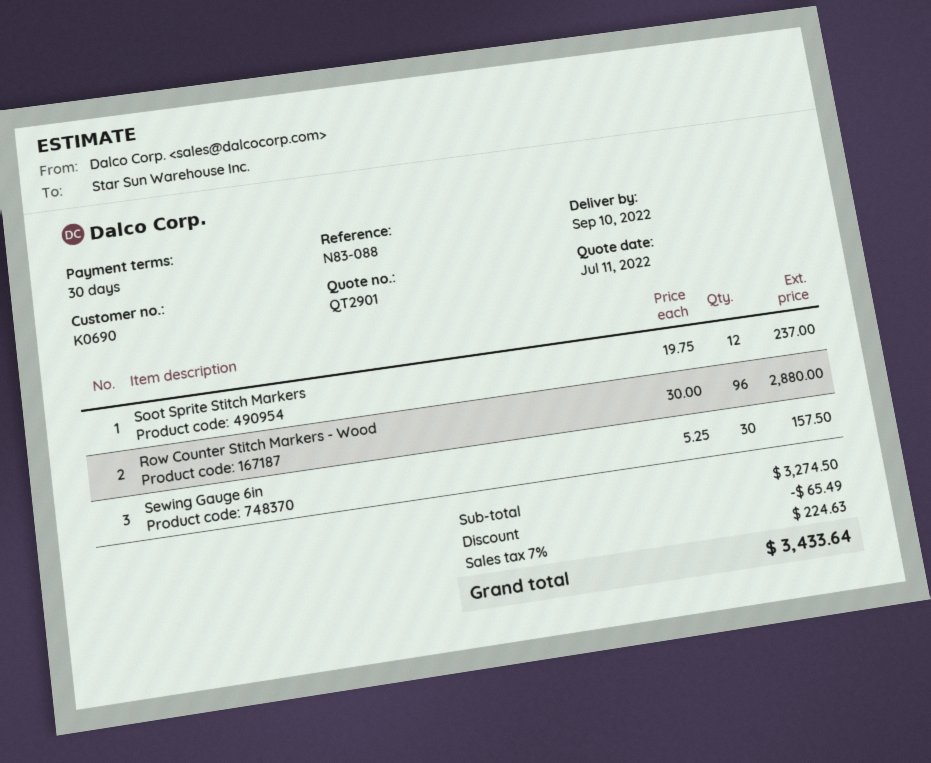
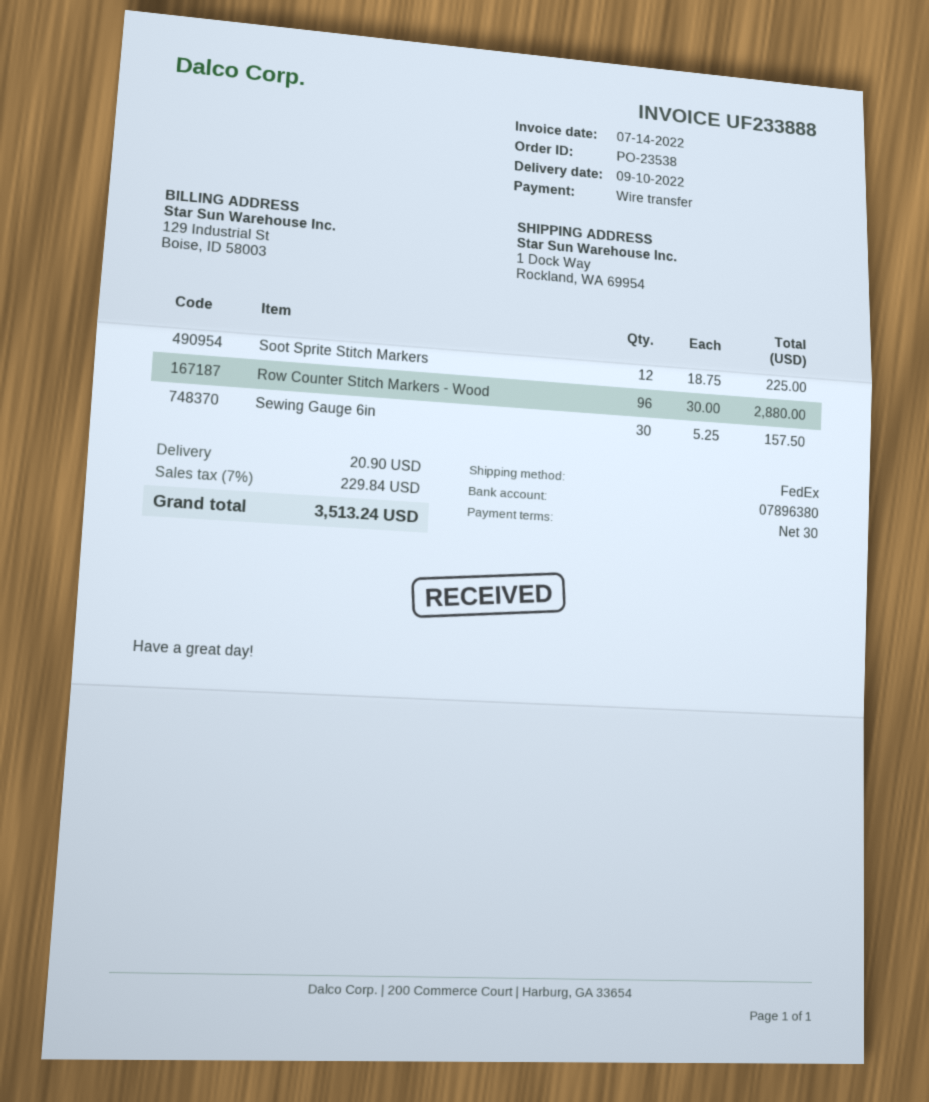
Soot Sprite Stitch Markers: 12 x 19.75 = 237.00 -> 12 x 18.75 = 225.00
discount: 65.49 -> none
shipping: none -> 20.90
tax: 7% = 224.63 -> 7% = 229.84
total: 3433.64 -> 3513.24

